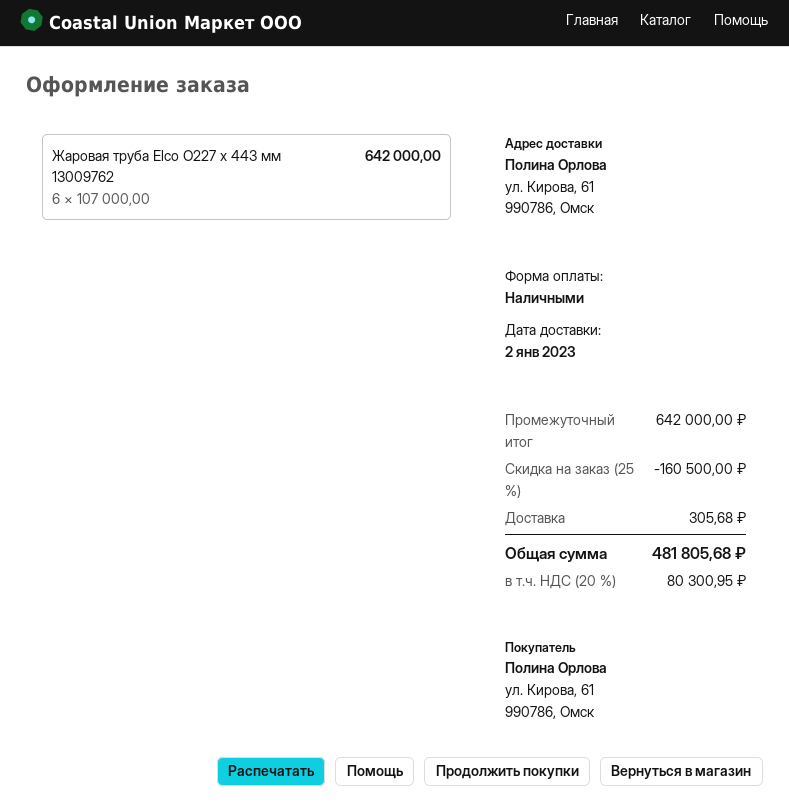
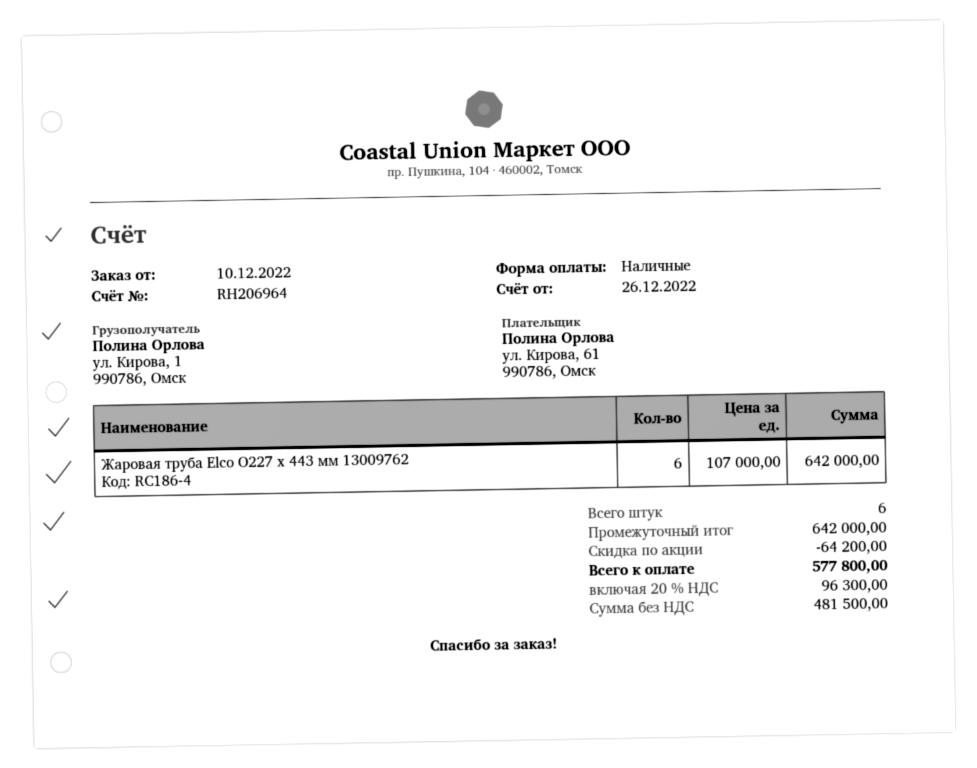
ship to: ул. Кирова, 61, 990786, Омск -> ул. Кирова, 1, 990786, Омск
discount: 160500.00 -> 64200.00
shipping: 305.68 -> none
tax: 20% = 80300.95 -> 20% = 96300.00
total: 481805.68 -> 577800.00

